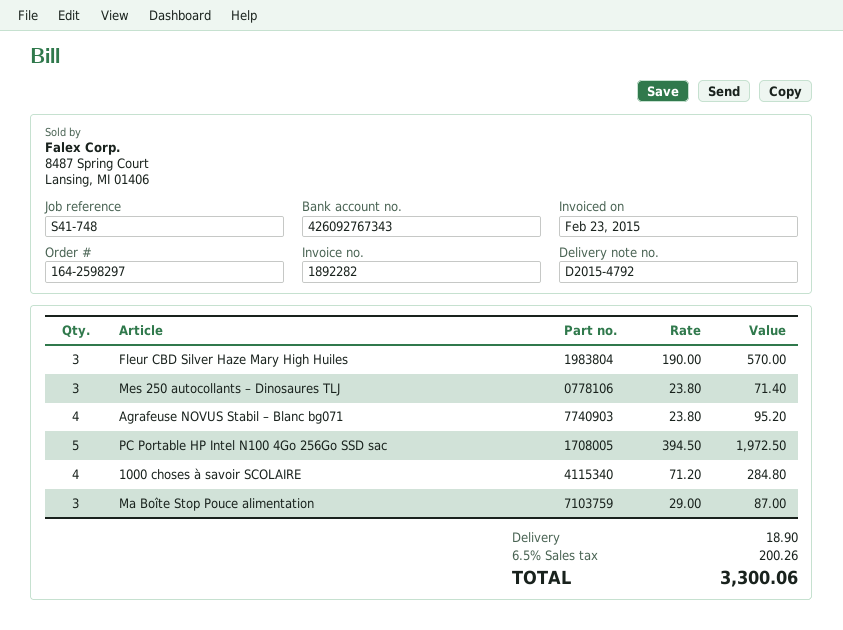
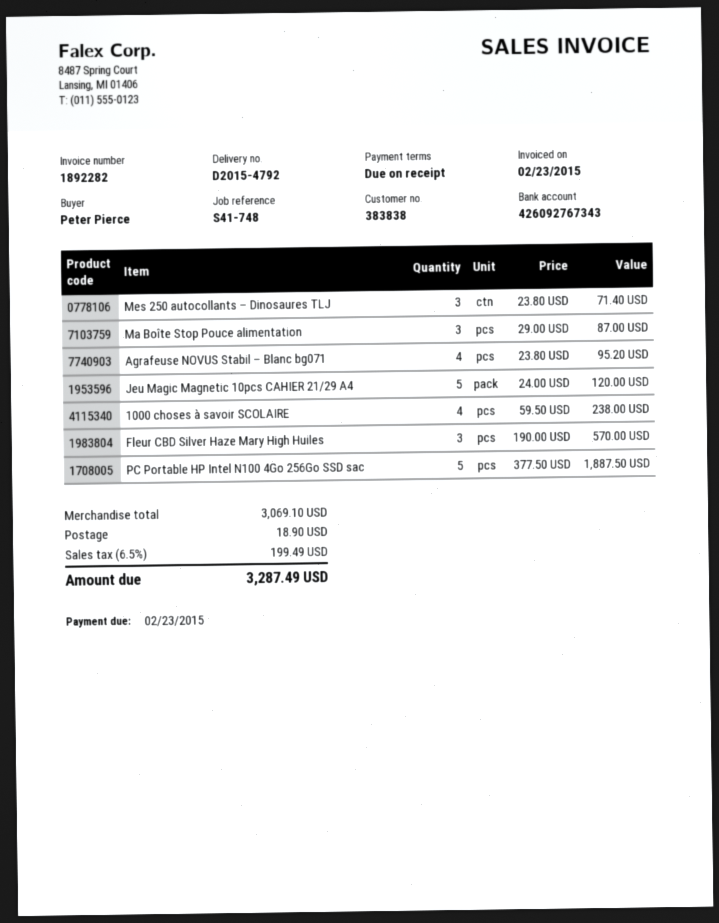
PC Portable HP Intel N100 4Go 256Go SSD sac: 5 x 394.50 = 1972.50 -> 5 x 377.50 = 1887.50
1000 choses à savoir SCOLAIRE: 4 x 71.20 = 284.80 -> 4 x 59.50 = 238.00
Jeu Magic Magnetic 10pcs CAHIER 21/29 A4: none -> 5 x 24.00 = 120.00
tax: 6.5% = 200.26 -> 6.5% = 199.49
total: 3300.06 -> 3287.49

